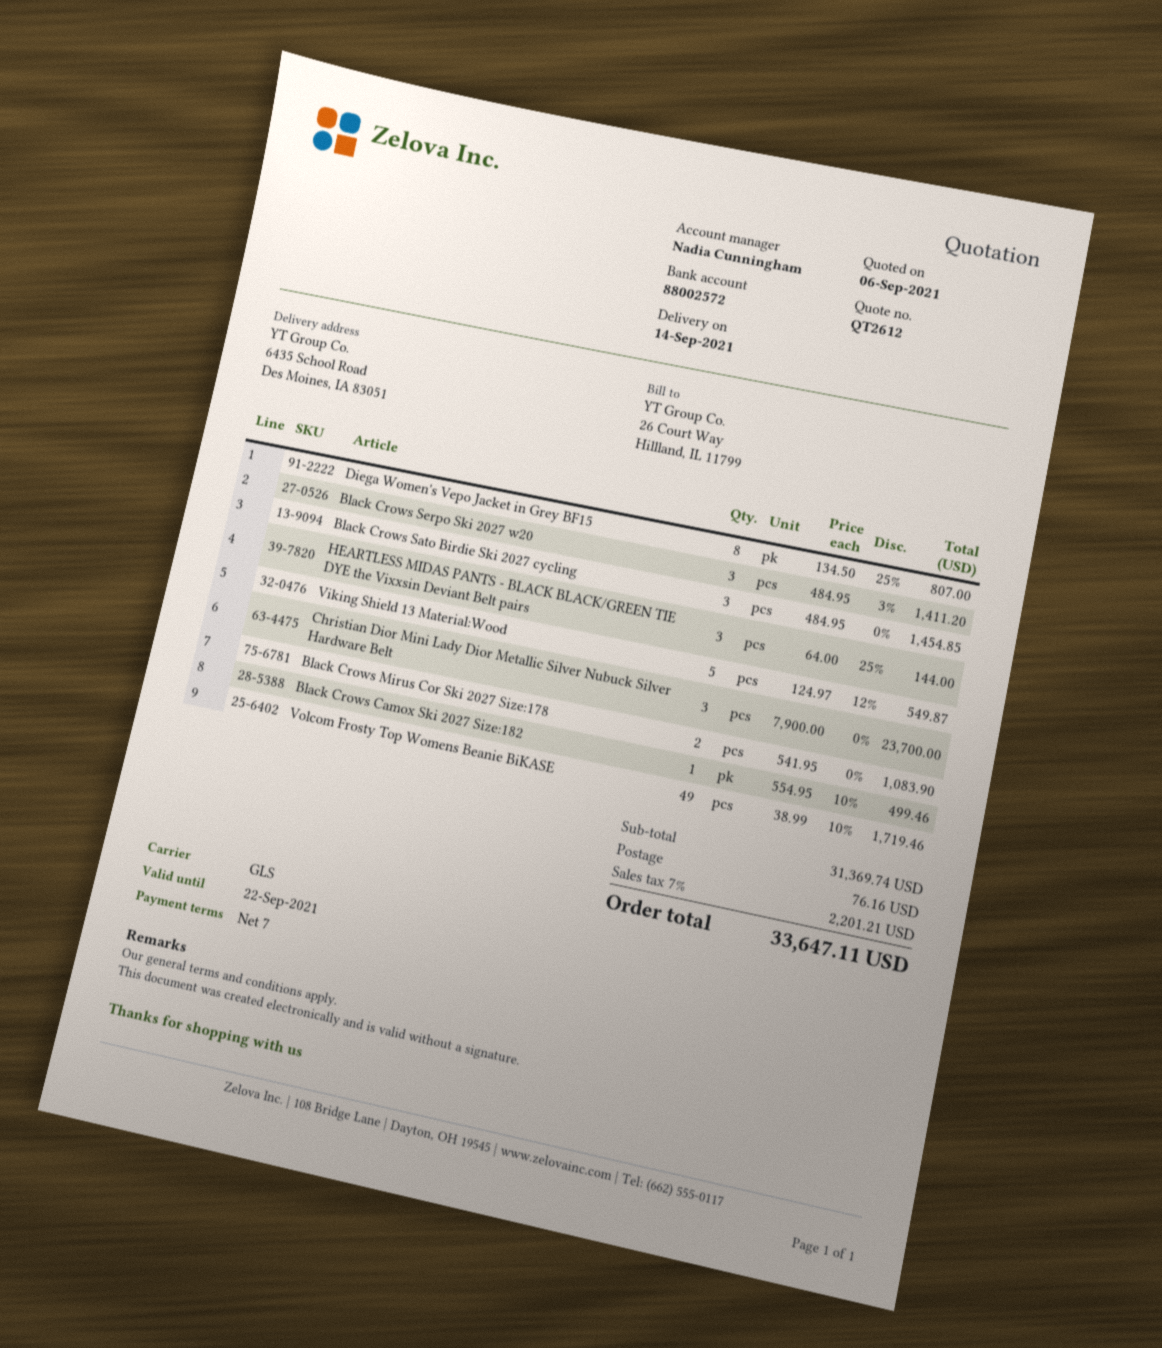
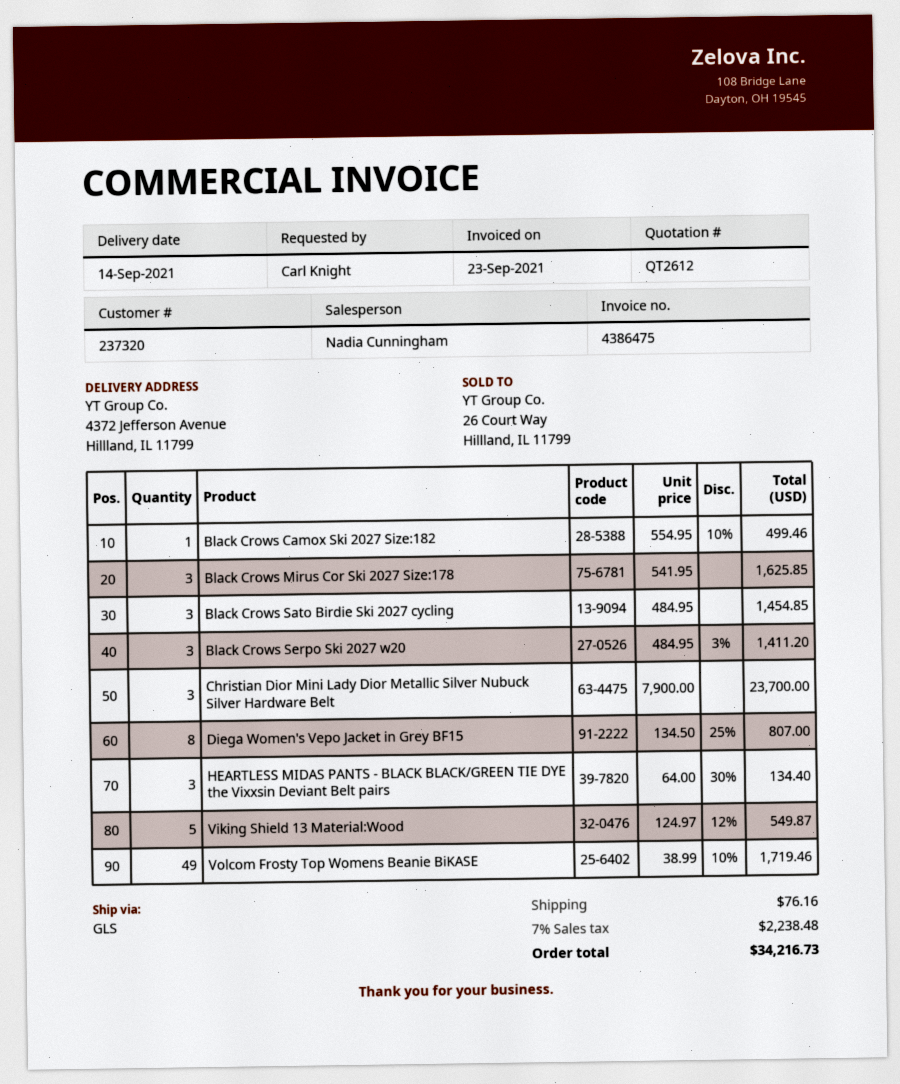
ship to: 6435 School Road, Des Moines, IA 83051 -> 4372 Jefferson Avenue, Hillland, IL 11799
HEARTLESS MIDAS PANTS - BLACK BLACK/GREEN TIE DYE the Vixxsin Deviant Belt pairs: 3 x 64.00 - 25% = 144.00 -> 3 x 64.00 - 30% = 134.40
Black Crows Mirus Cor Ski 2027 Size:178: 2 x 541.95 = 1083.90 -> 3 x 541.95 = 1625.85
tax: 7% = 2201.21 -> 7% = 2238.48
total: 33647.11 -> 34216.73

